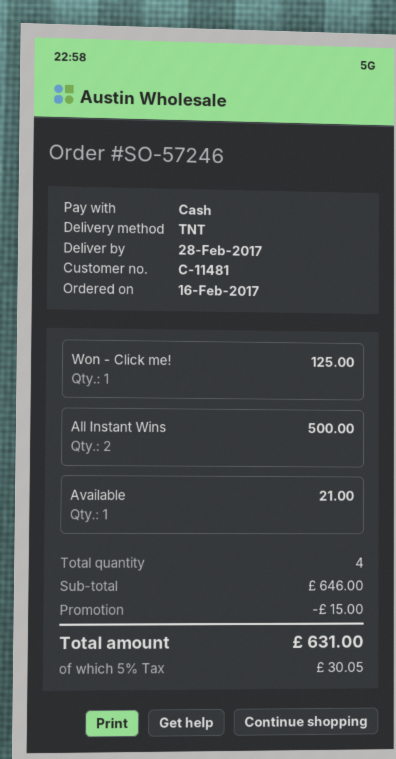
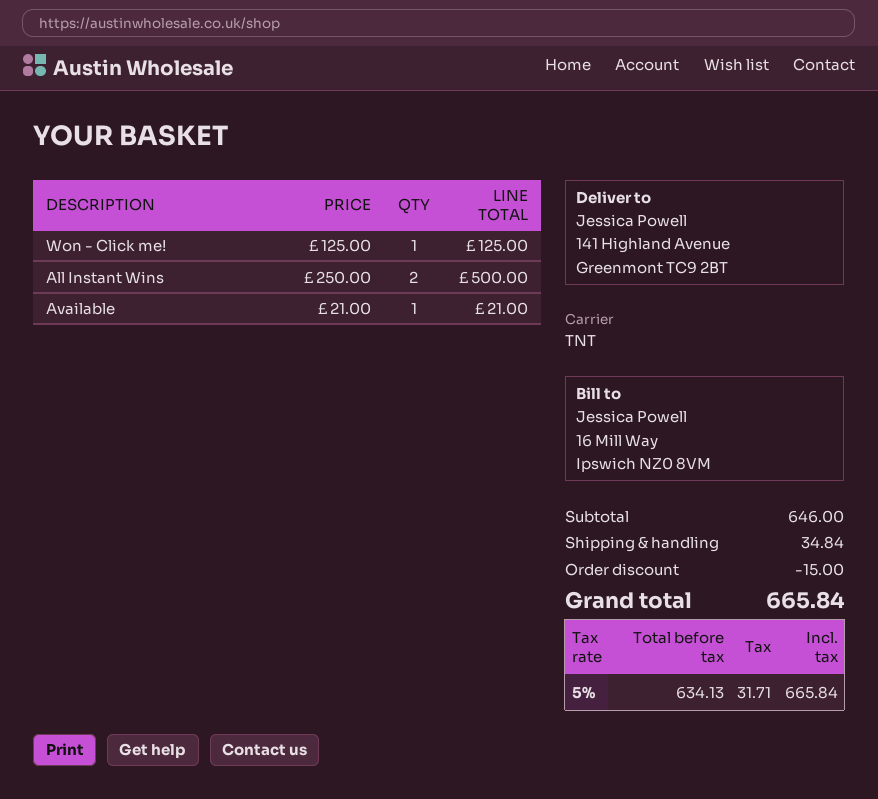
shipping: none -> 34.84
tax: 5% = 30.05 -> 5% = 31.71
total: 631.00 -> 665.84

